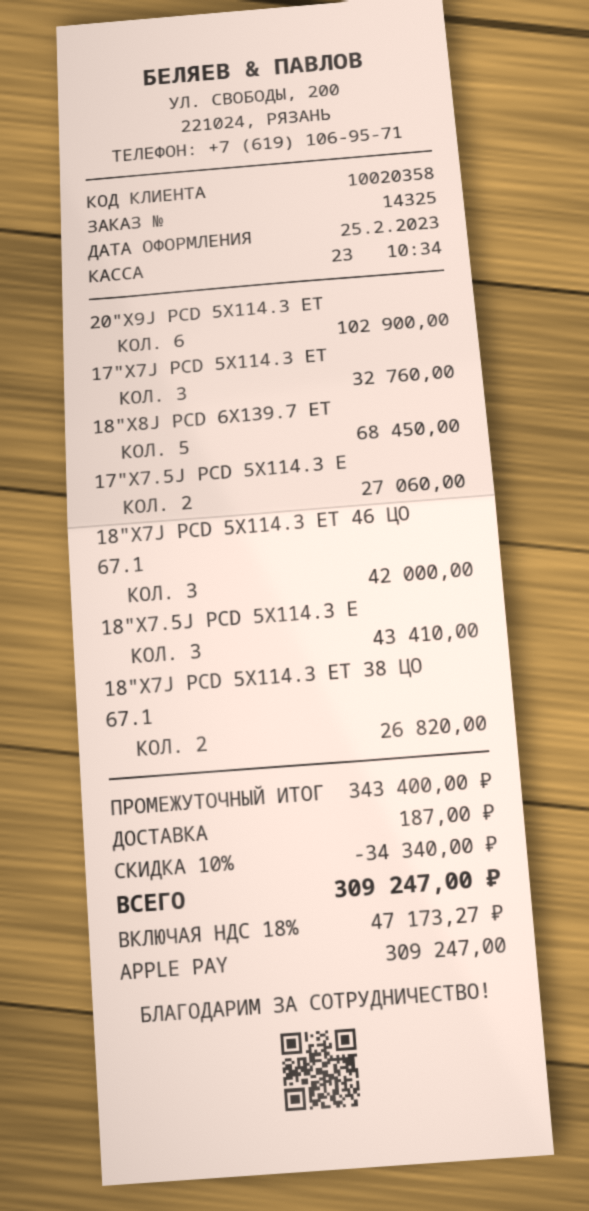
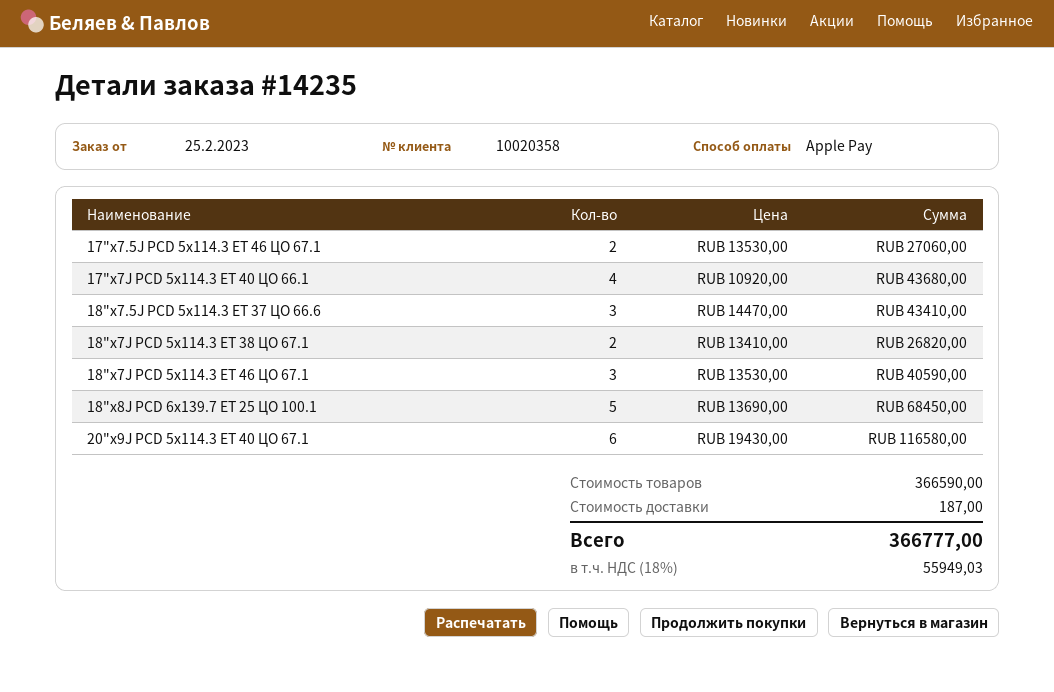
order number: 14325 -> 14235
20"X9J PCD 5X114.3 ЕТ: 6 for 102900.00 -> 6 for 116580.00
17"X7J PCD 5X114.3 ЕТ: 3 for 32760.00 -> 4 for 43680.00
18"X7J PCD 5X114.3 ЕТ 46 ЦО 67.1: 3 for 42000.00 -> 3 for 40590.00
subtotal: 343400.00 -> 366590.00
discount: 10% = 34340.00 -> none
tax: 18% = 47173.27 -> 18% = 55949.03
total: 309247.00 -> 366777.00

